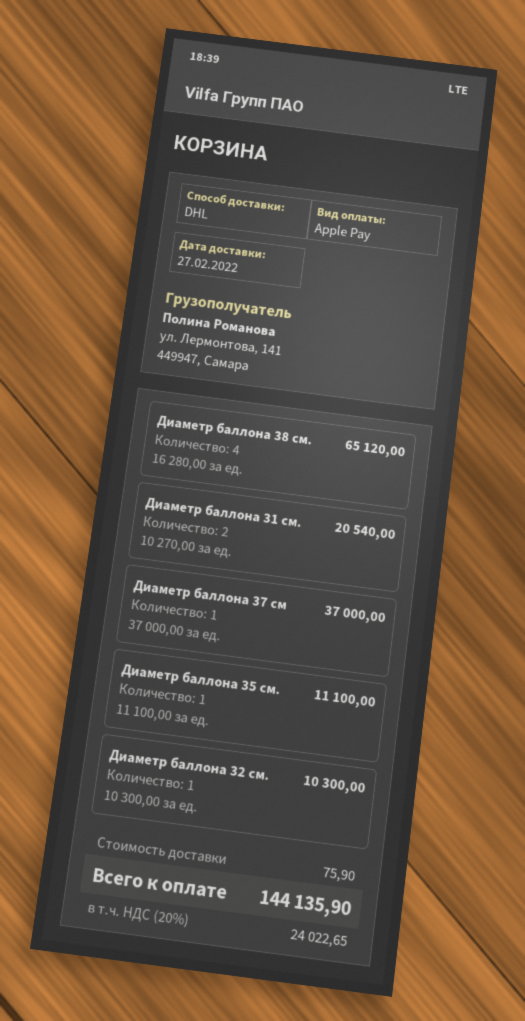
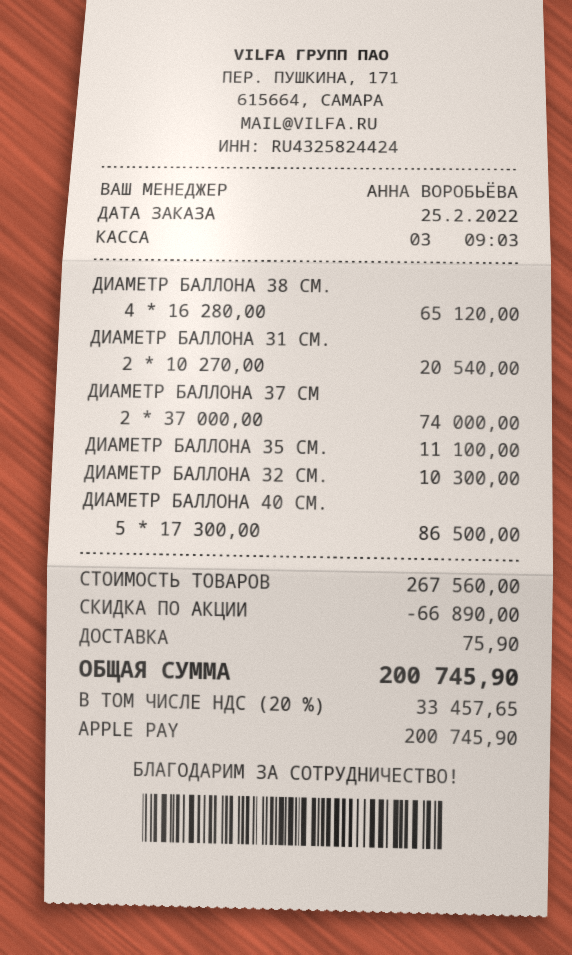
Диаметр баллона 37 см: 1 x 37000.00 = 37000.00 -> 2 x 37000.00 = 74000.00
ДИАМЕТР БАЛЛОНА 40 СМ.: none -> 5 x 17300.00 = 86500.00
discount: none -> 66890.00
tax: 20% = 24022.65 -> 20% = 33457.65
total: 144135.90 -> 200745.90

